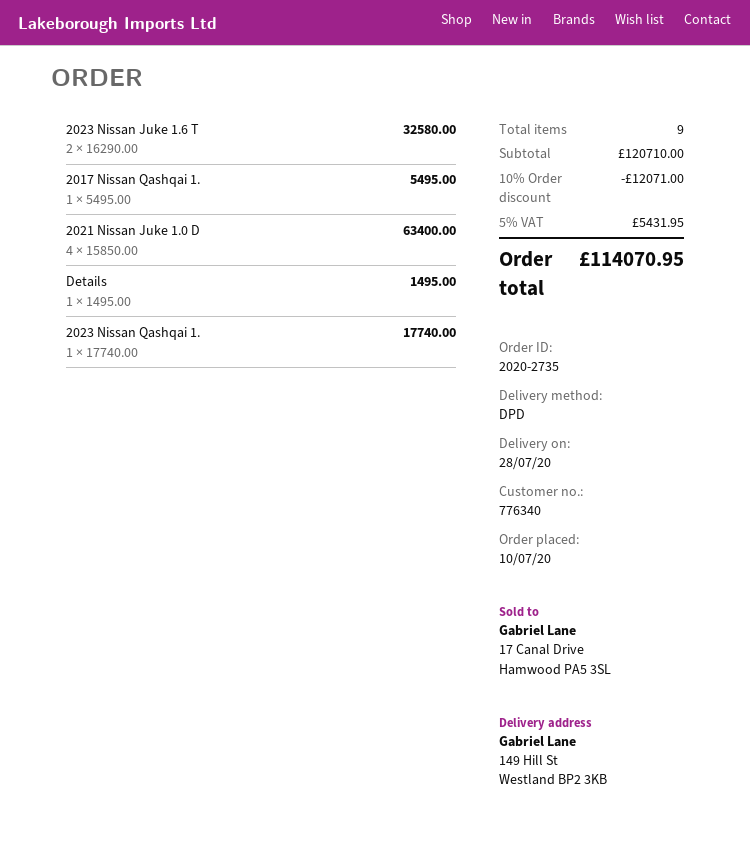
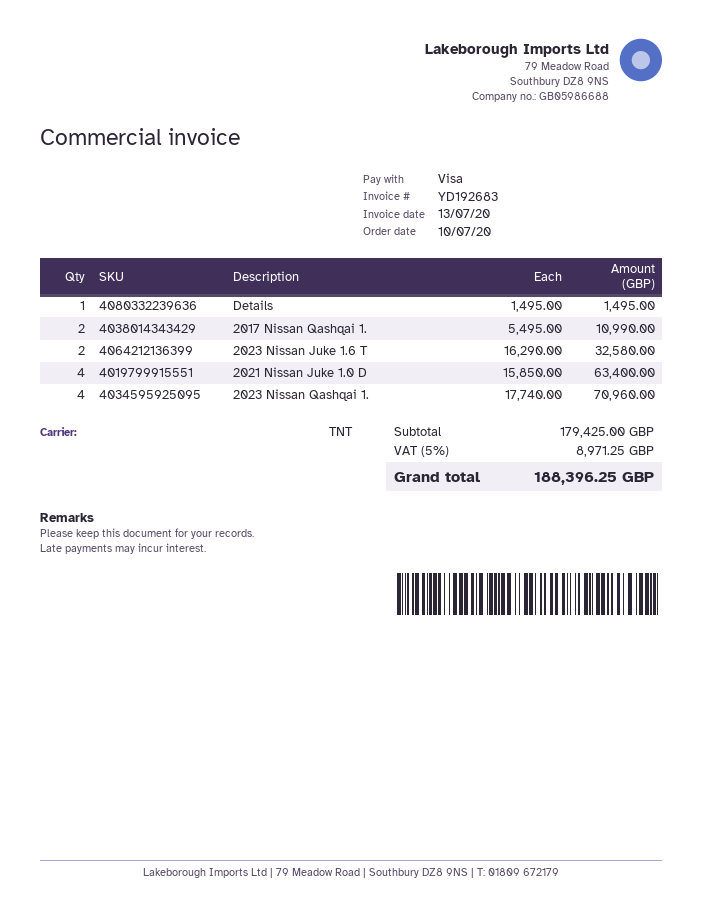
shipping method: DPD -> TNT
2017 Nissan Qashqai 1.: 1 x 5495.00 = 5495.00 -> 2 x 5495.00 = 10990.00
2023 Nissan Qashqai 1.: 1 x 17740.00 = 17740.00 -> 4 x 17740.00 = 70960.00
subtotal: 120710.00 -> 179425.00
discount: 10% = 12071.00 -> none
tax: 5% = 5431.95 -> 5% = 8971.25
total: 114070.95 -> 188396.25

